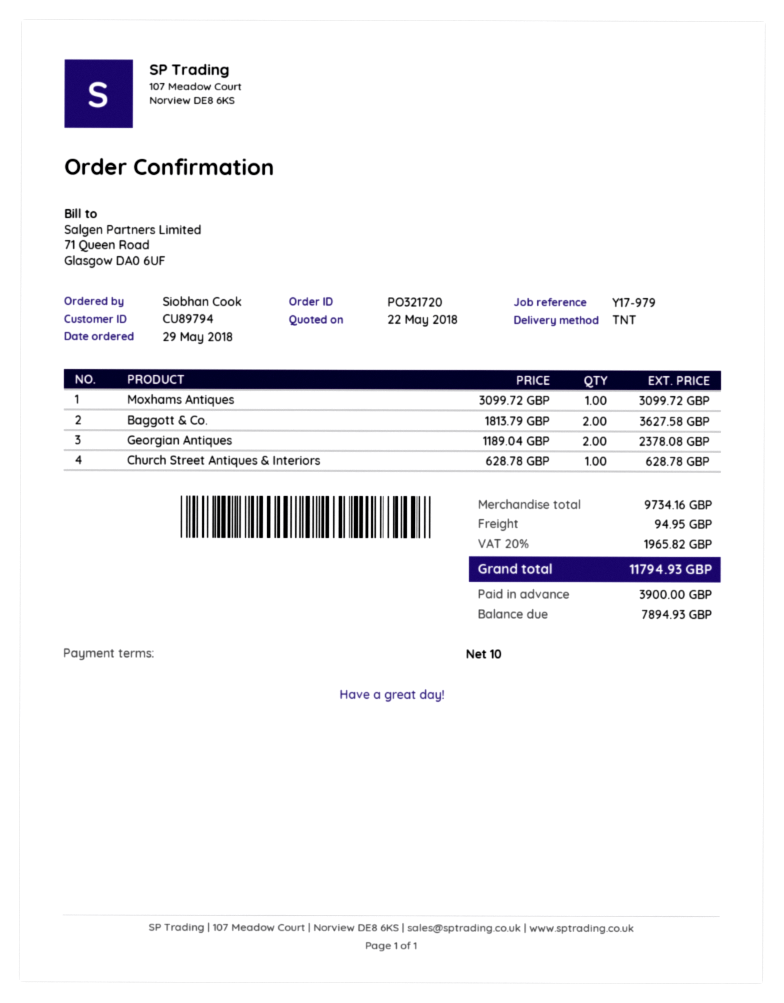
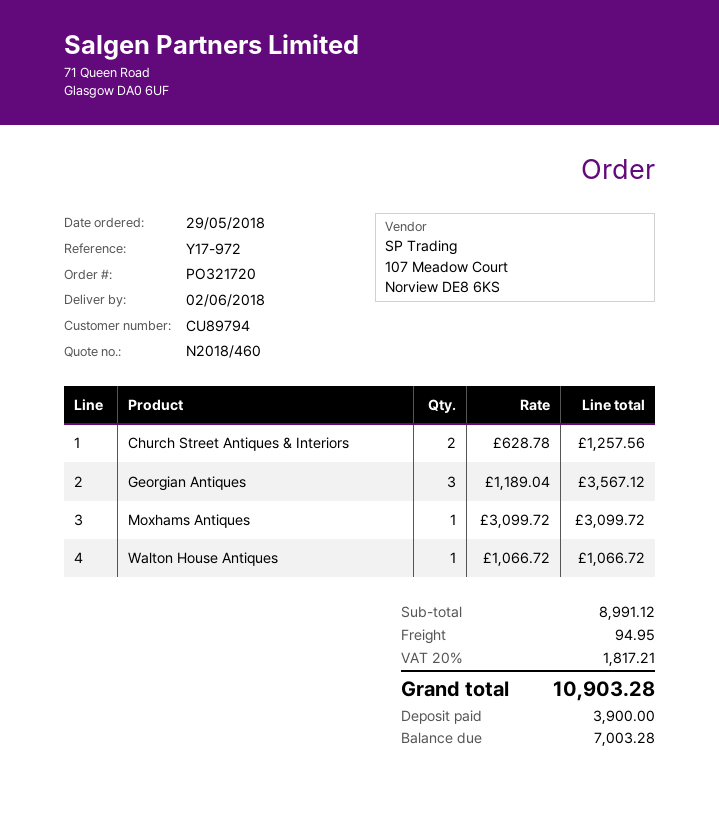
reference: Y17-979 -> Y17-972
Baggott & Co.: 2 x 1813.79 = 3627.58 -> none
Georgian Antiques: 2 x 1189.04 = 2378.08 -> 3 x 1189.04 = 3567.12
Church Street Antiques & Interiors: 1 x 628.78 = 628.78 -> 2 x 628.78 = 1257.56
Walton House Antiques: none -> 1 x 1066.72 = 1066.72
subtotal: 9734.16 -> 8991.12
tax: 20% = 1965.82 -> 20% = 1817.21
total: 11794.93 -> 10903.28
balance: 7894.93 -> 7003.28

